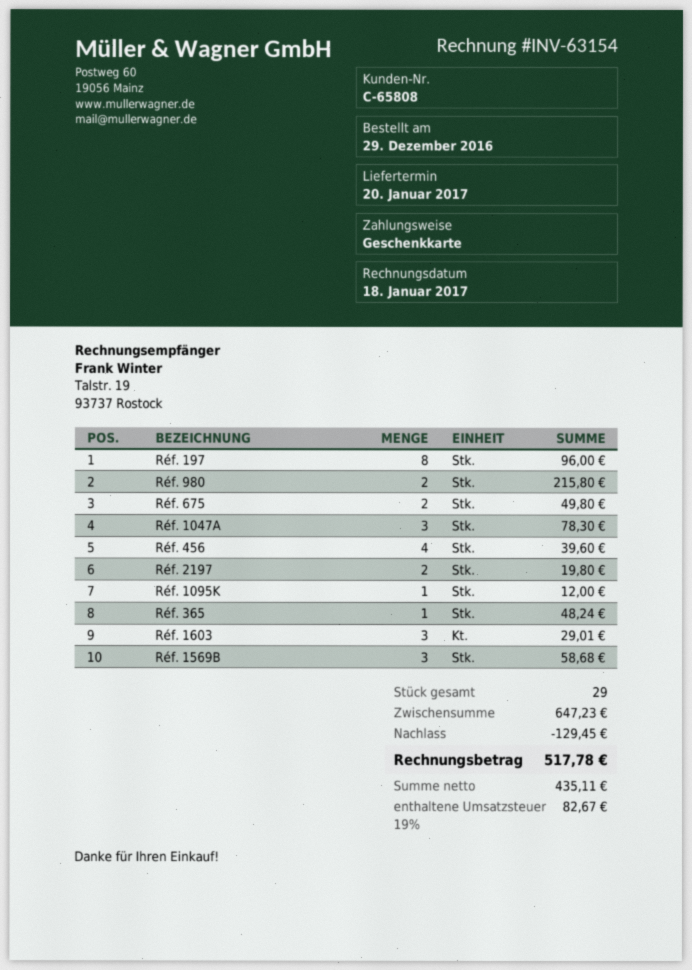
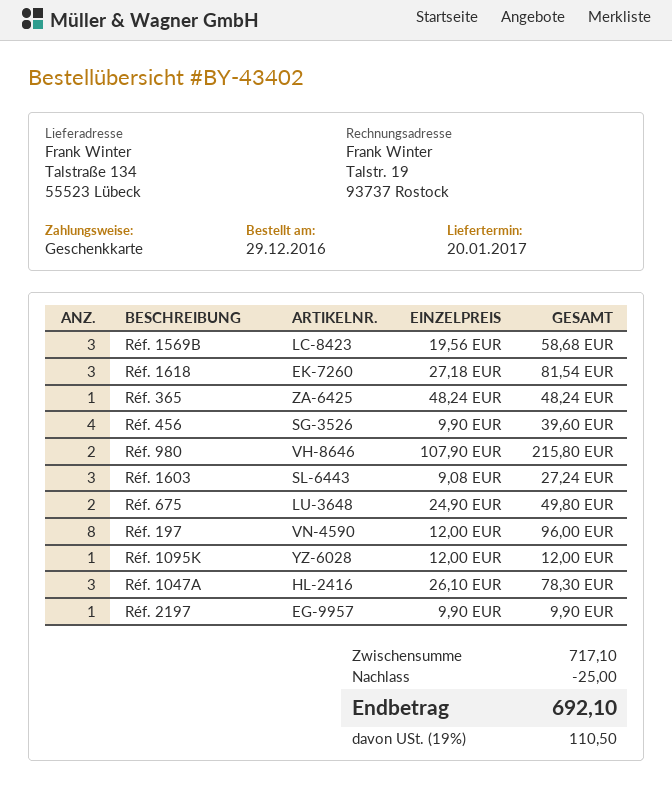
Réf. 2197: 2 for 19.80 -> 1 for 9.90
Réf. 1603: 3 for 29.01 -> 3 for 27.24
Réf. 1618: none -> 3 for 81.54
subtotal: 647.23 -> 717.10
discount: 129.45 -> 25.00
tax: 19% = 82.67 -> 19% = 110.50
total: 517.78 -> 692.10

